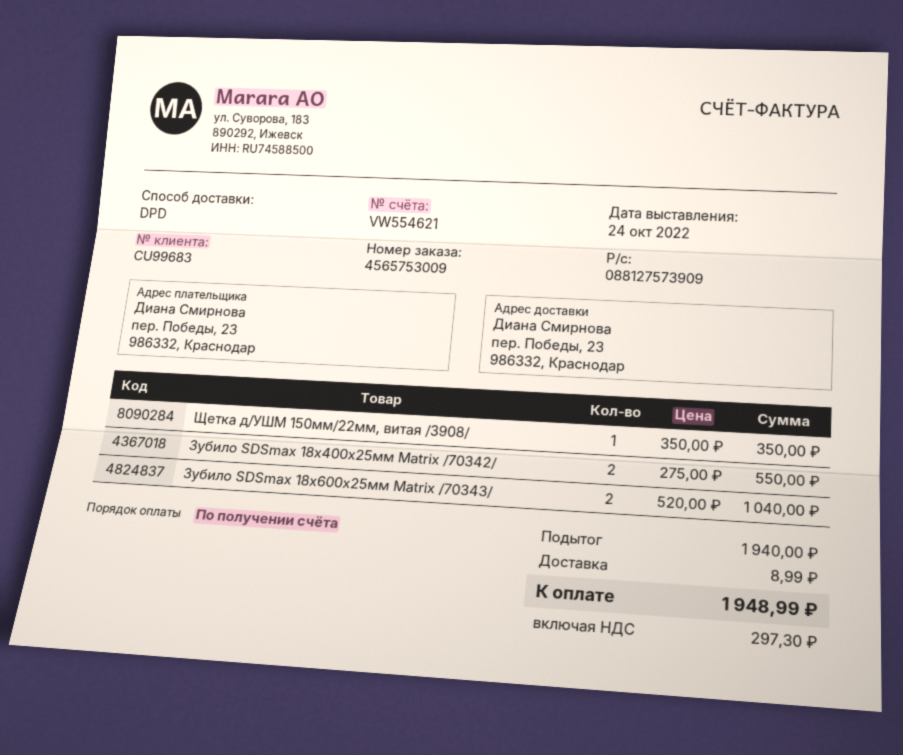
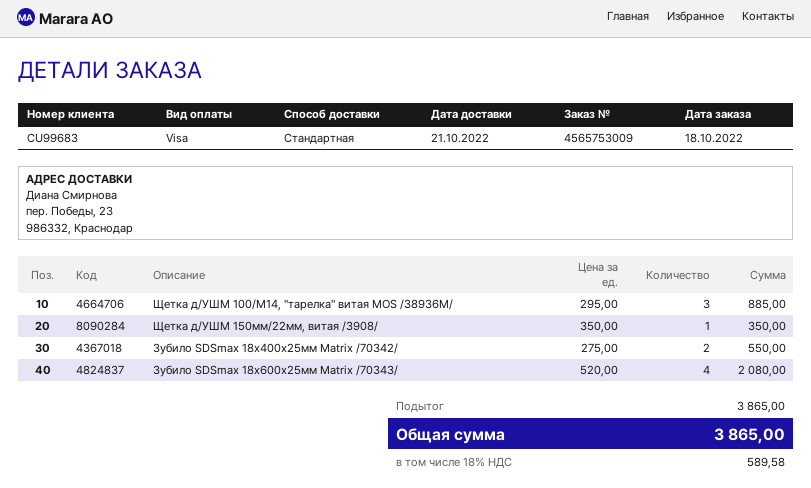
shipping method: DPD -> standard
Зубило SDSmax 18х600х25мм Matrix /70343/: 2 x 520.00 = 1040.00 -> 4 x 520.00 = 2080.00
Щетка д/УШМ 100/М14, "тарелка" витая MOS /38936M/: none -> 3 x 295.00 = 885.00
subtotal: 1940.00 -> 3865.00
shipping: 8.99 -> none
tax: 297.30 -> 589.58
total: 1948.99 -> 3865.00

